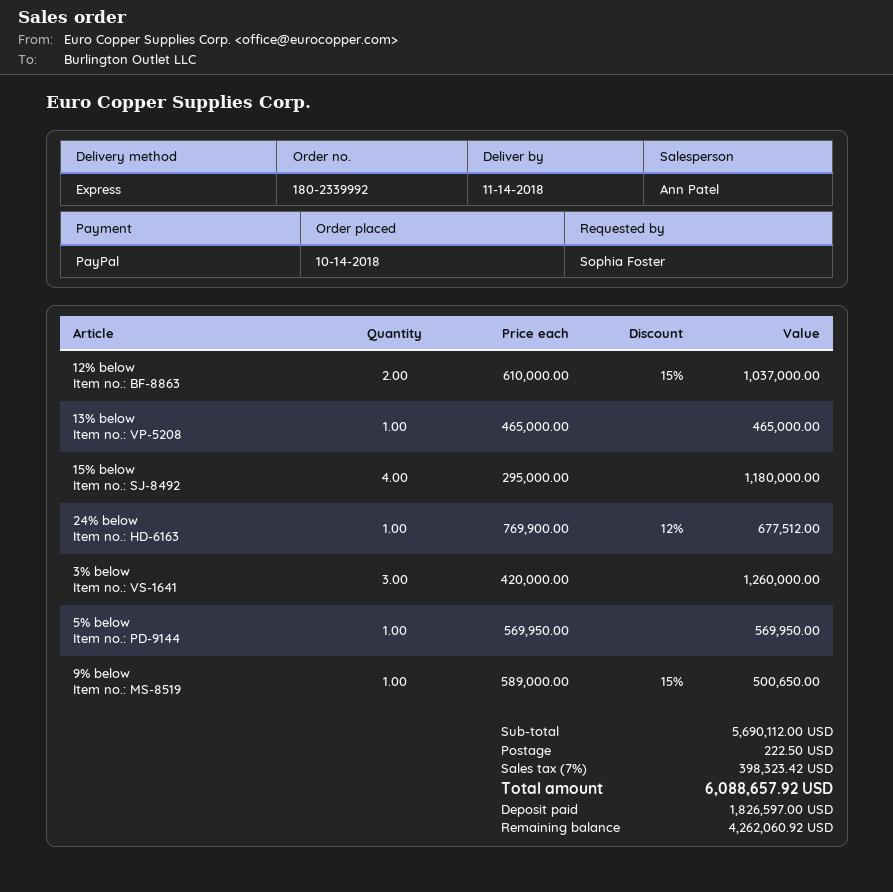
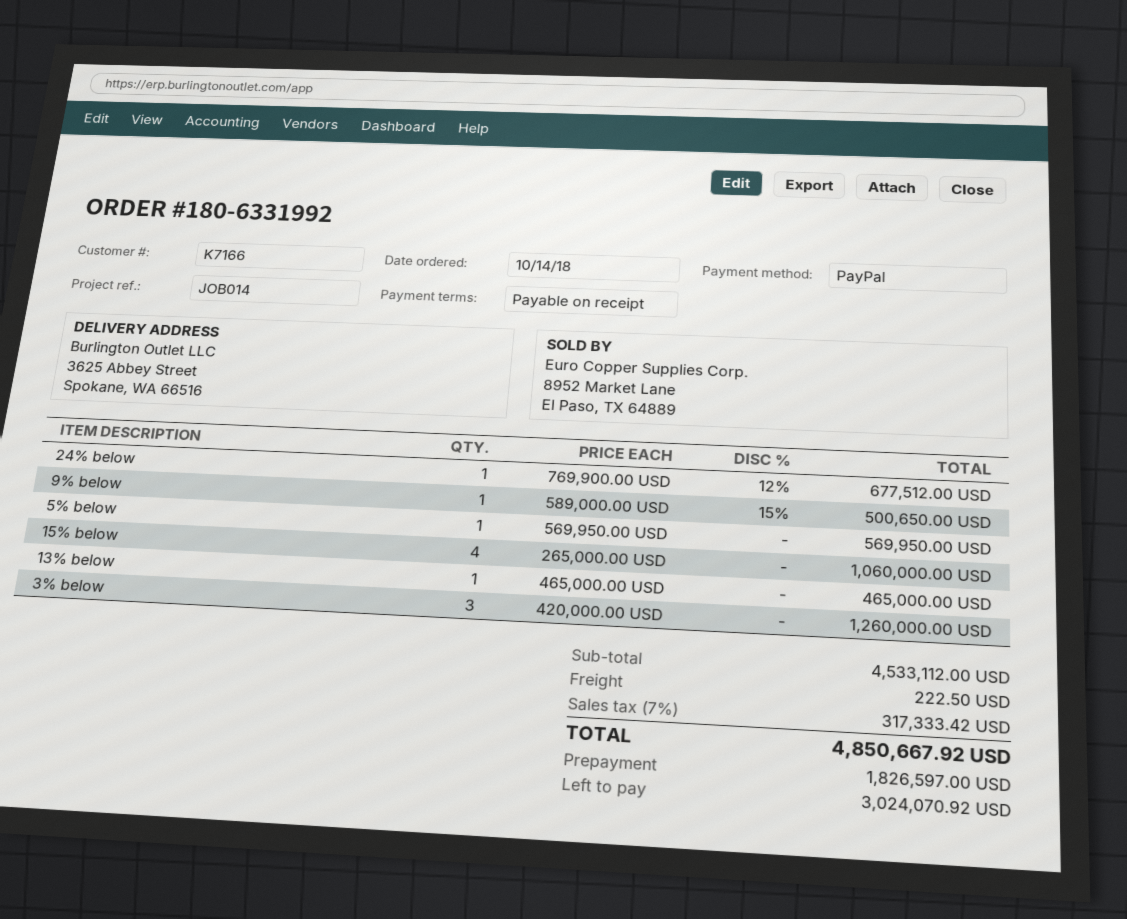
order number: 180-2339992 -> 180-6331992
12% below: 2 x 610000.00 - 15% = 1037000.00 -> none
15% below: 4 x 295000.00 = 1180000.00 -> 4 x 265000.00 = 1060000.00
subtotal: 5690112.00 -> 4533112.00
tax: 7% = 398323.42 -> 7% = 317333.42
total: 6088657.92 -> 4850667.92
balance: 4262060.92 -> 3024070.92

